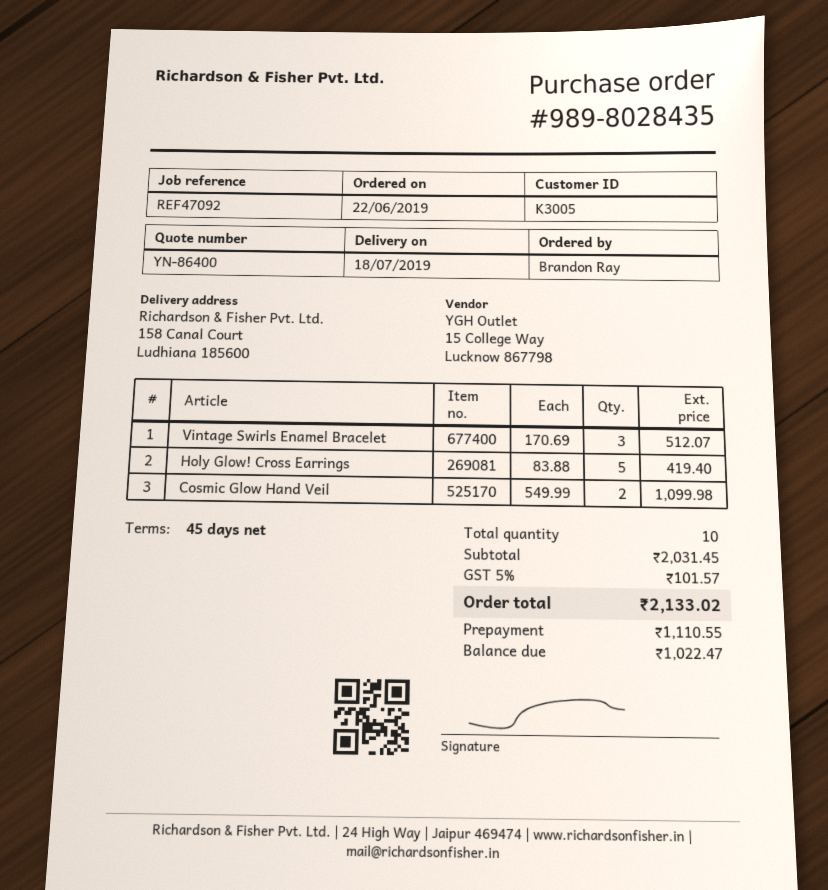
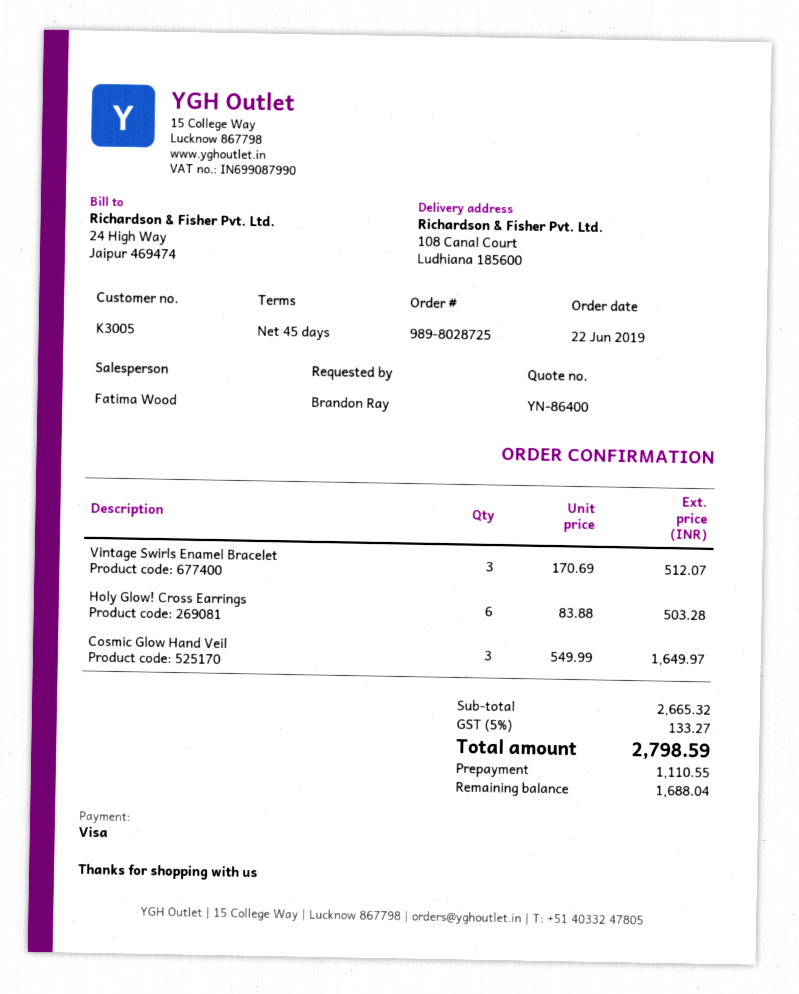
order number: 989-8028435 -> 989-8028725
ship to: 158 Canal Court, Ludhiana 185600 -> 108 Canal Court, Ludhiana 185600
Holy Glow! Cross Earrings: 5 x 83.88 = 419.40 -> 6 x 83.88 = 503.28
Cosmic Glow Hand Veil: 2 x 549.99 = 1099.98 -> 3 x 549.99 = 1649.97
subtotal: 2031.45 -> 2665.32
tax: 5% = 101.57 -> 5% = 133.27
total: 2133.02 -> 2798.59
balance: 1022.47 -> 1688.04

